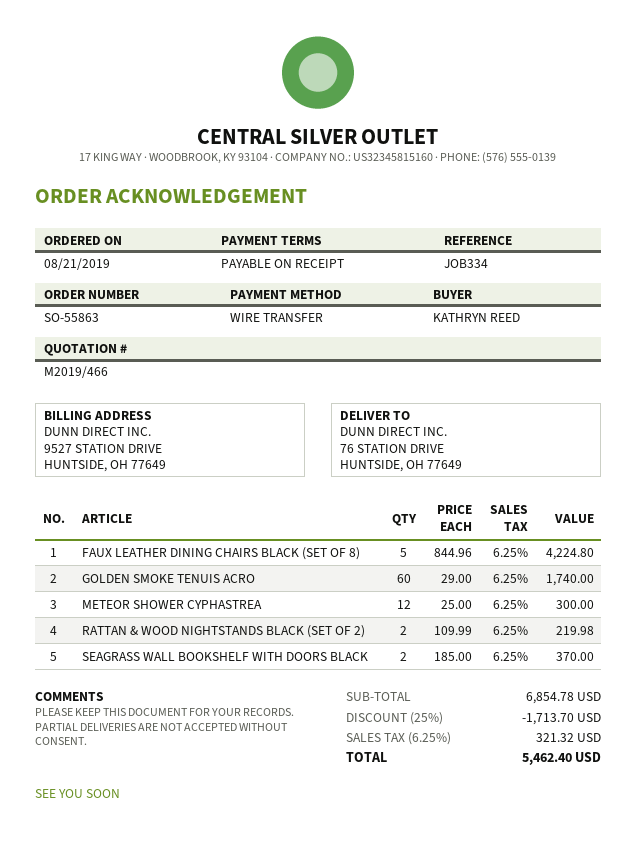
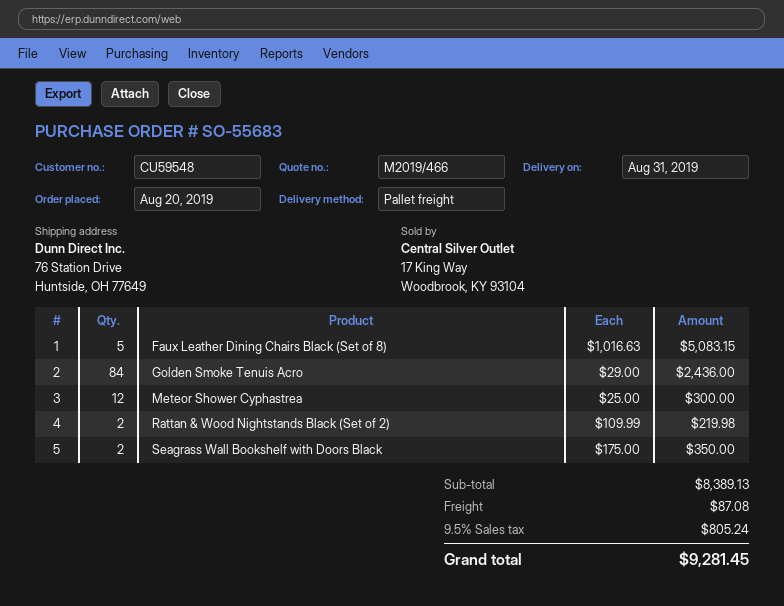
order number: SO-55863 -> SO-55683
order date: 2019-08-21 -> 2019-08-20
FAUX LEATHER DINING CHAIRS BLACK (SET OF 8): 5 x 844.96 = 4224.80 -> 5 x 1016.63 = 5083.15
GOLDEN SMOKE TENUIS ACRO: 60 x 29.00 = 1740.00 -> 84 x 29.00 = 2436.00
SEAGRASS WALL BOOKSHELF WITH DOORS BLACK: 2 x 185.00 = 370.00 -> 2 x 175.00 = 350.00
subtotal: 6854.78 -> 8389.13
discount: 25% = 1713.70 -> none
shipping: none -> 87.08
tax: 6.25% = 321.32 -> 9.5% = 805.24
total: 5462.40 -> 9281.45

